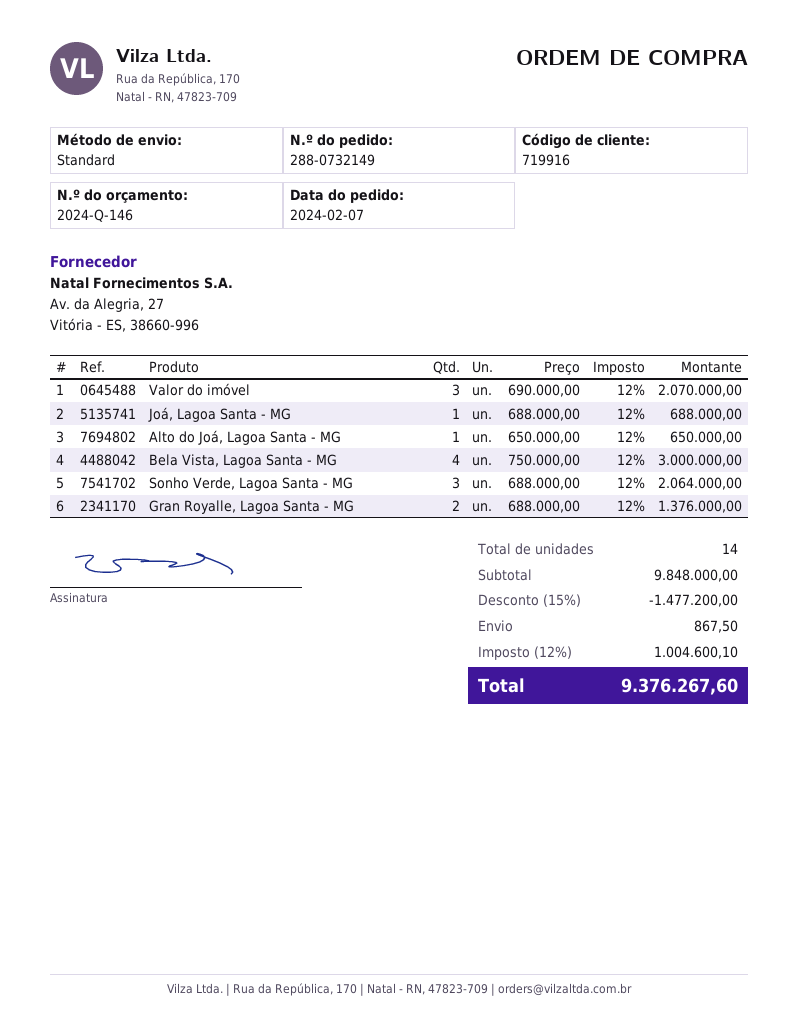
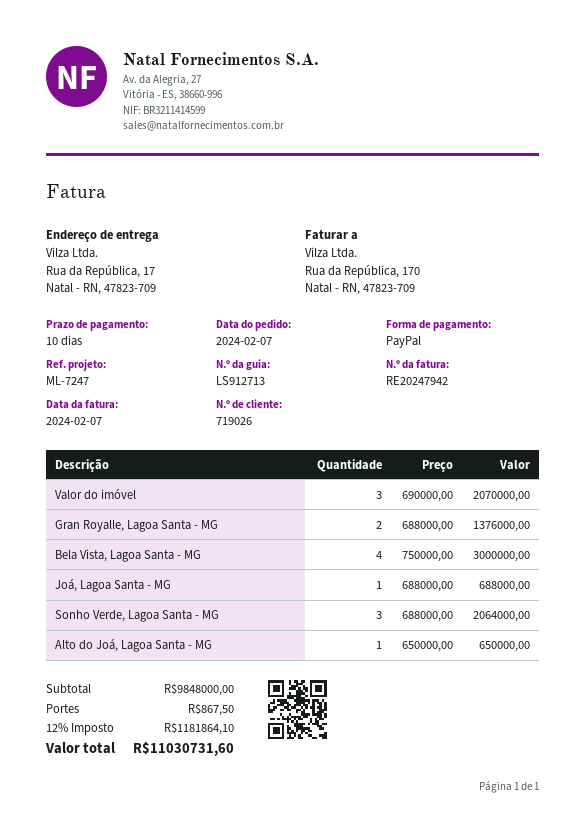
customer number: 719916 -> 719026
discount: 15% = 1477200.00 -> none
tax: 12% = 1004600.10 -> 12% = 1181864.10
total: 9376267.60 -> 11030731.60

